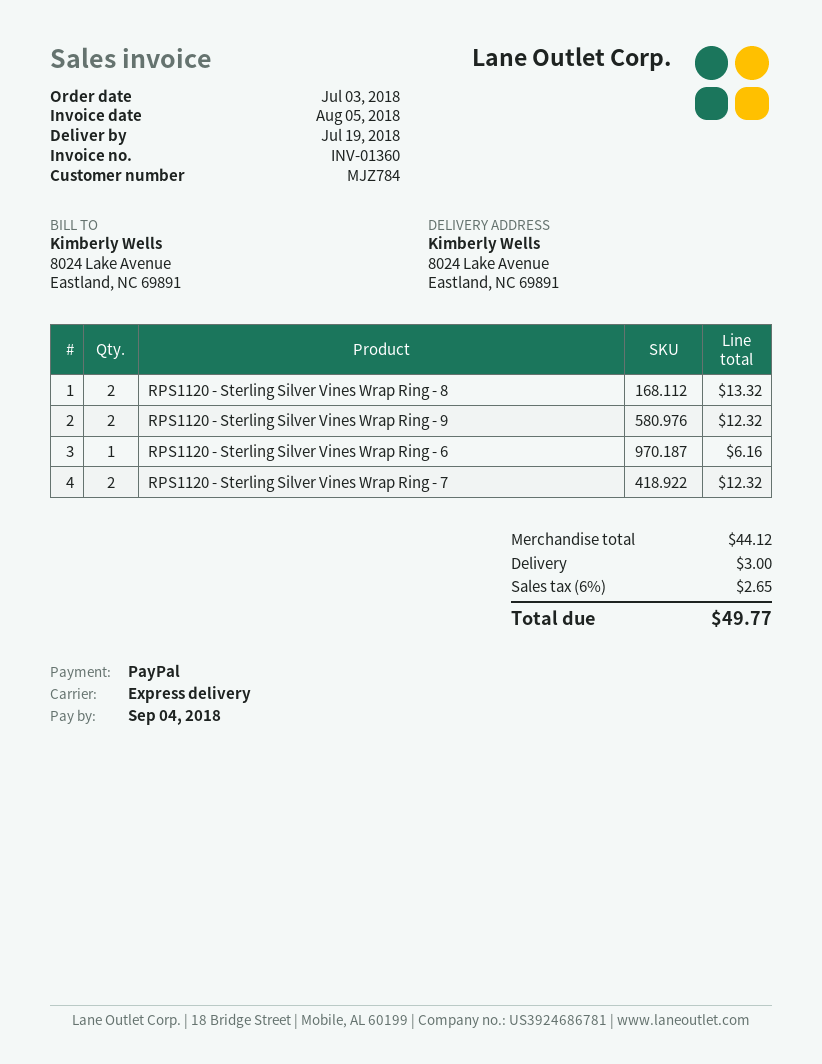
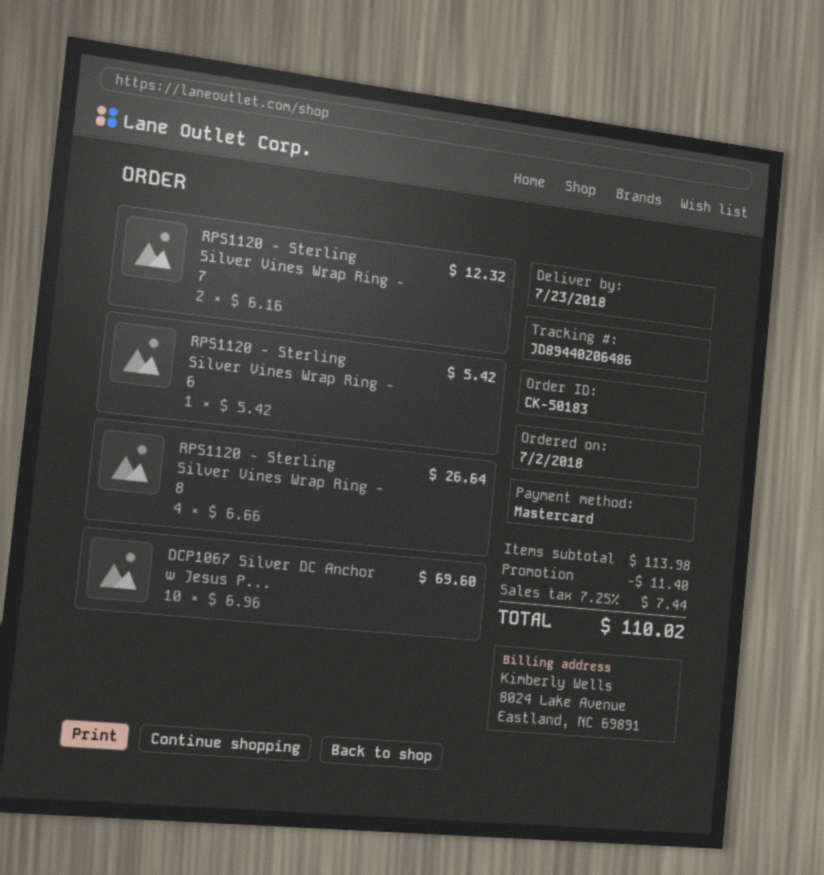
order date: 2018-07-03 -> 2018-07-02
delivery date: 2018-07-19 -> 2018-07-23
payment method: PayPal -> Mastercard
RPS1120 - Sterling Silver Vines Wrap Ring - 8: 2 for 13.32 -> 4 for 26.64
RPS1120 - Sterling Silver Vines Wrap Ring - 9: 2 for 12.32 -> none
RPS1120 - Sterling Silver Vines Wrap Ring - 6: 1 for 6.16 -> 1 for 5.42
DCP1067 Silver DC Anchor w Jesus P...: none -> 10 for 69.60
subtotal: 44.12 -> 113.98
discount: none -> 11.40
shipping: 3.00 -> none
tax: 6% = 2.65 -> 7.25% = 7.44
total: 49.77 -> 110.02

